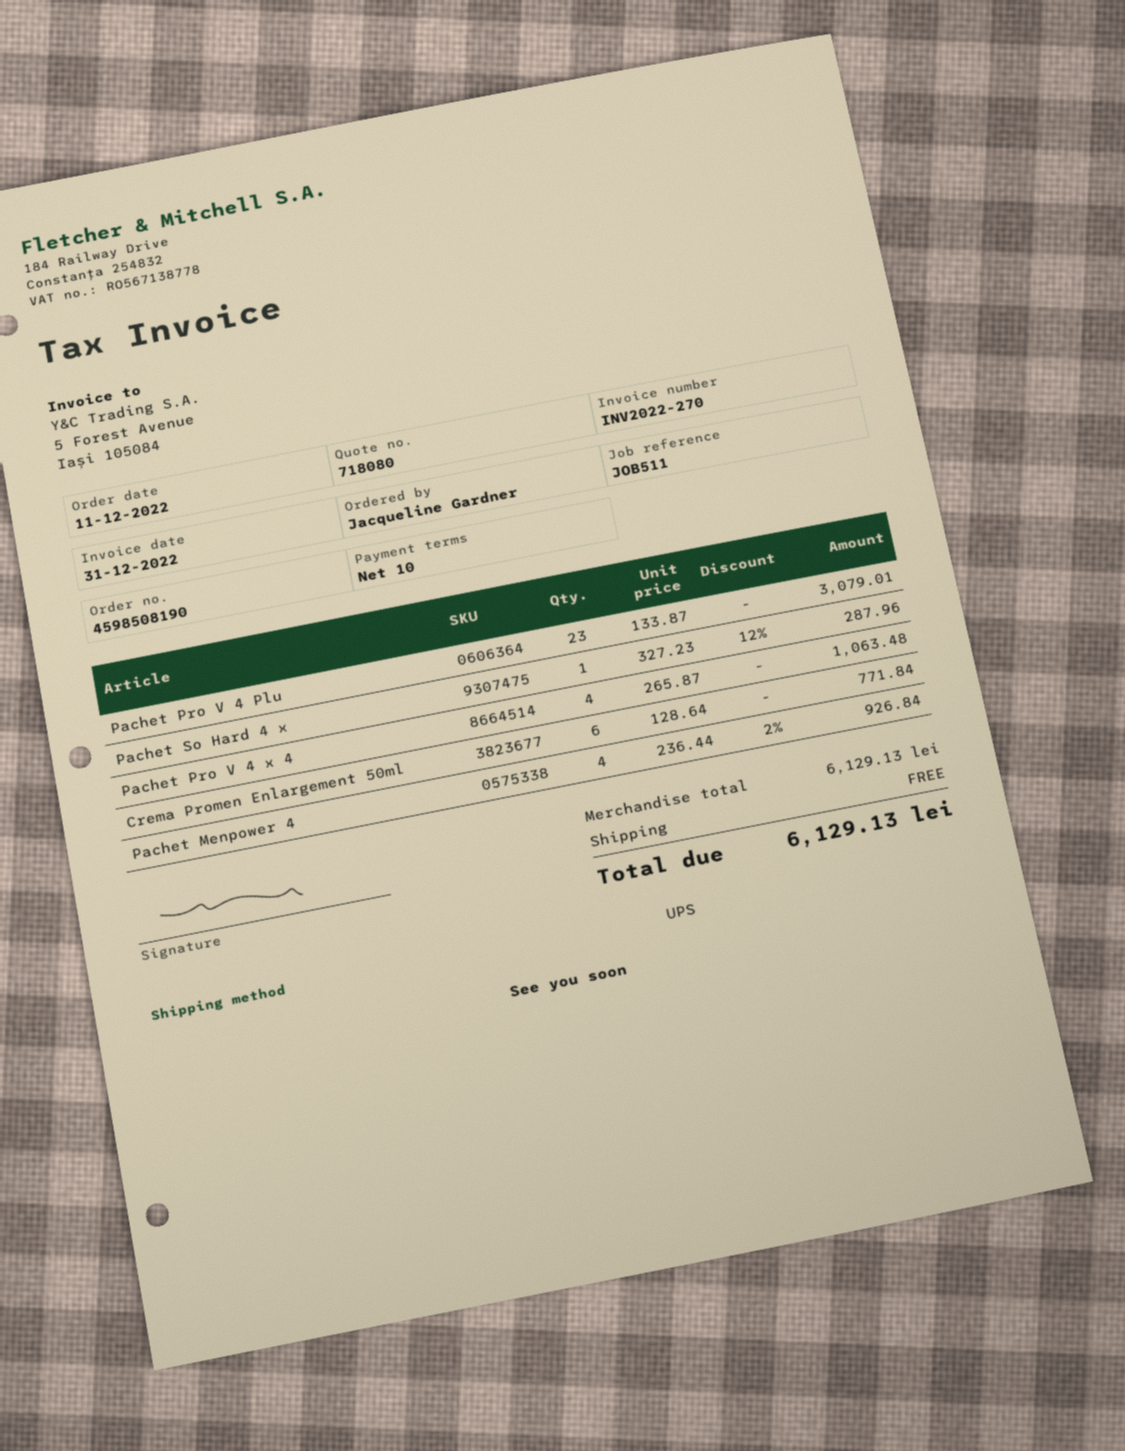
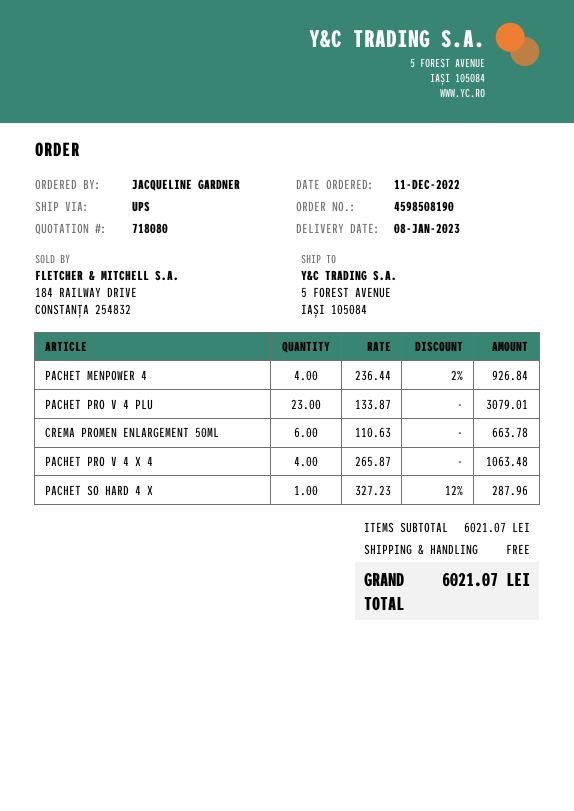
Crema Promen Enlargement 50ml: 6 x 128.64 = 771.84 -> 6 x 110.63 = 663.78
subtotal: 6129.13 -> 6021.07
total: 6129.13 -> 6021.07

